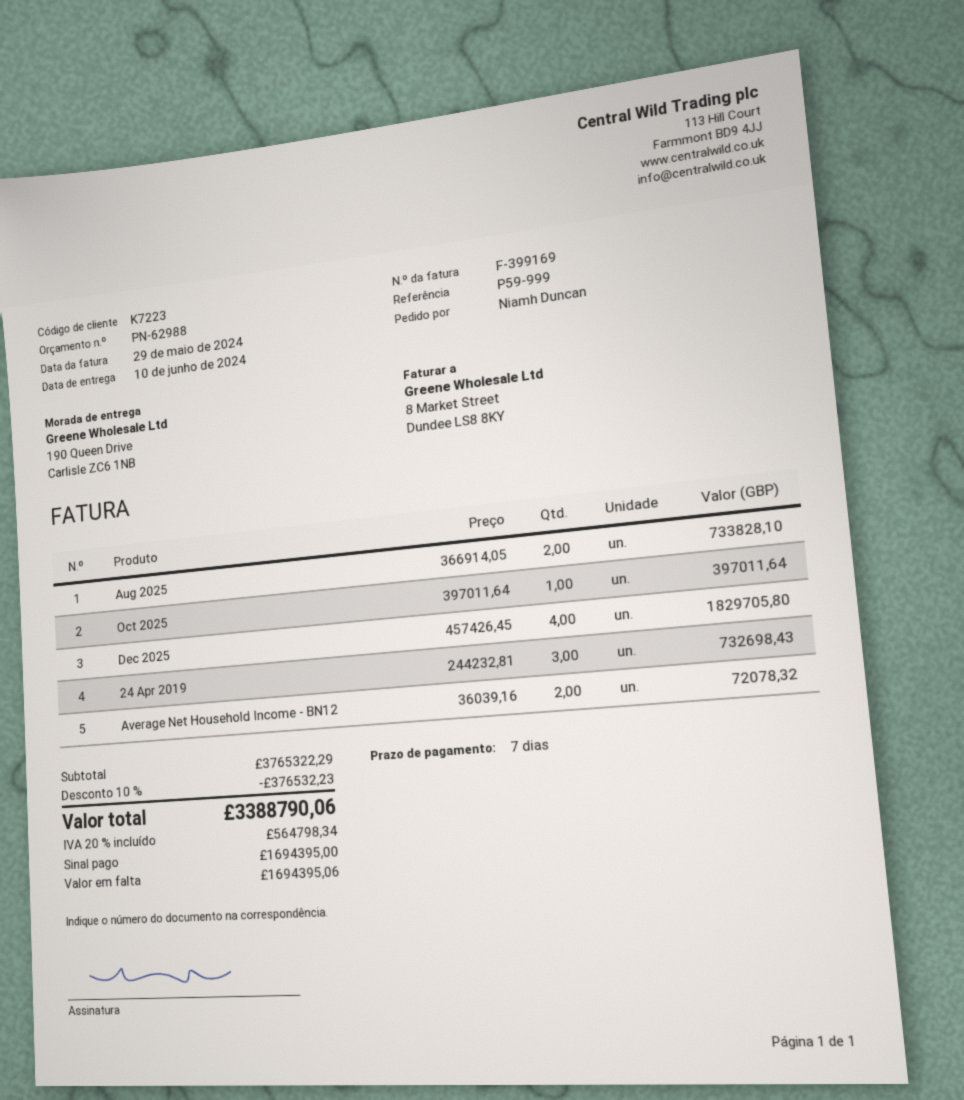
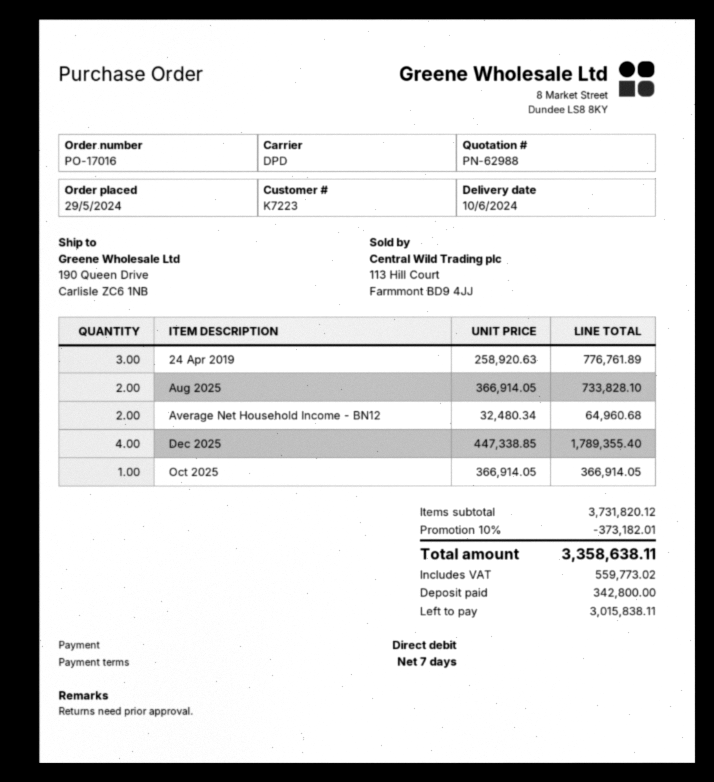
Oct 2025: 1 x 397011.64 = 397011.64 -> 1 x 366914.05 = 366914.05
Dec 2025: 4 x 457426.45 = 1829705.80 -> 4 x 447338.85 = 1789355.40
24 Apr 2019: 3 x 244232.81 = 732698.43 -> 3 x 258920.63 = 776761.89
Average Net Household Income - BN12: 2 x 36039.16 = 72078.32 -> 2 x 32480.34 = 64960.68
subtotal: 3765322.29 -> 3731820.12
discount: 10% = 376532.23 -> 10% = 373182.01
tax: 564798.34 -> 559773.02
total: 3388790.06 -> 3358638.11
deposit: 1694395.00 -> 342800.00
balance: 1694395.06 -> 3015838.11

